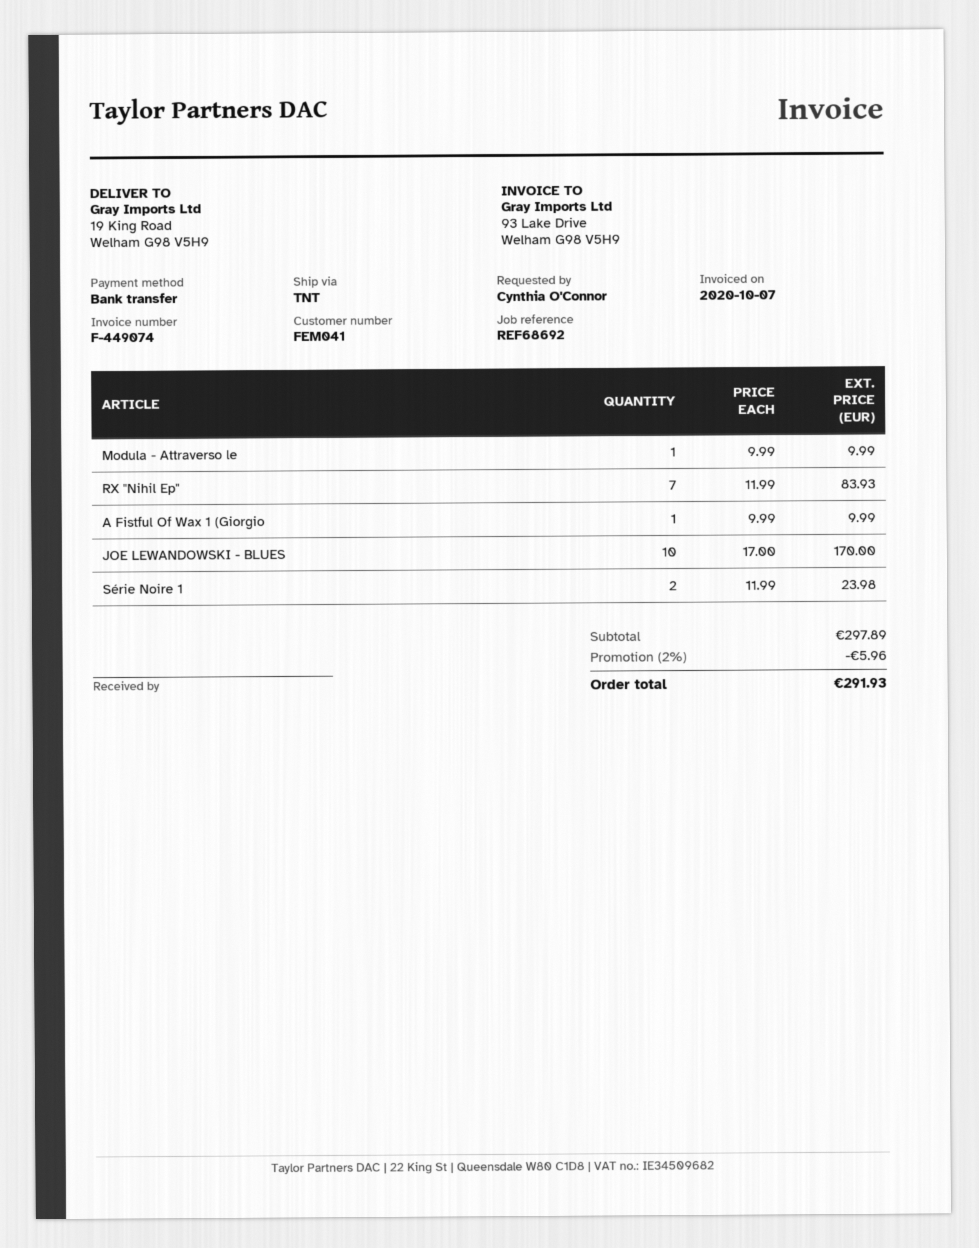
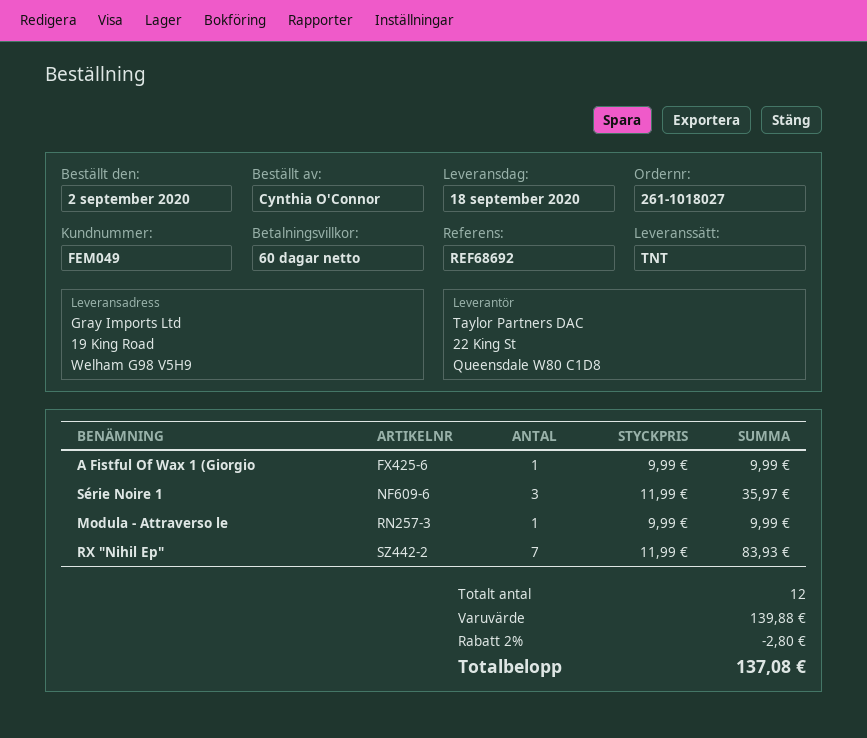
customer number: FEM041 -> FEM049
JOE LEWANDOWSKI - BLUES: 10 x 17.00 = 170.00 -> none
Série Noire 1: 2 x 11.99 = 23.98 -> 3 x 11.99 = 35.97
subtotal: 297.89 -> 139.88
discount: 2% = 5.96 -> 2% = 2.80
total: 291.93 -> 137.08

